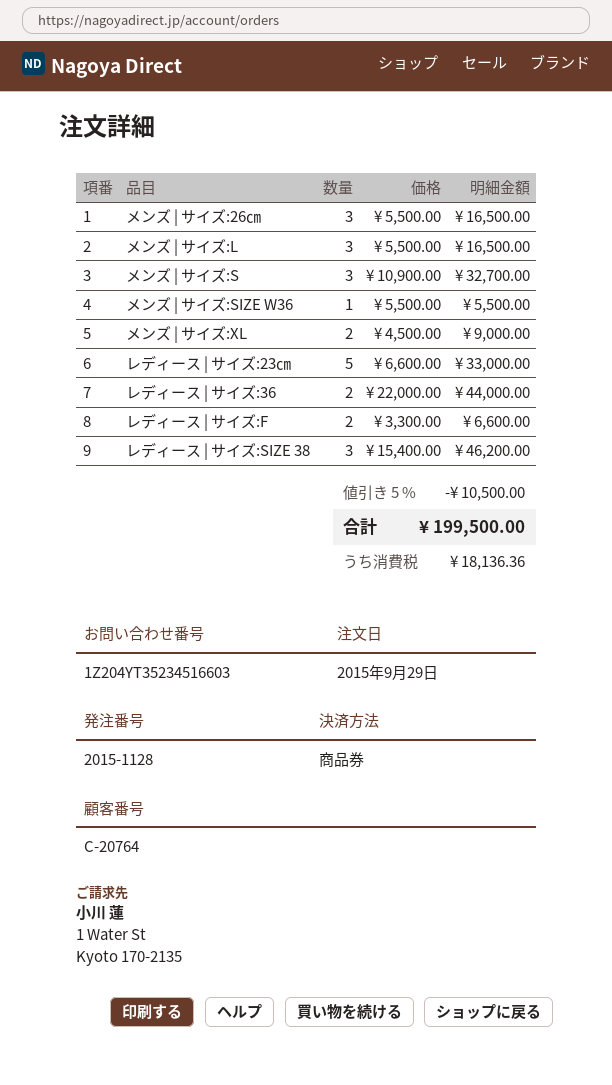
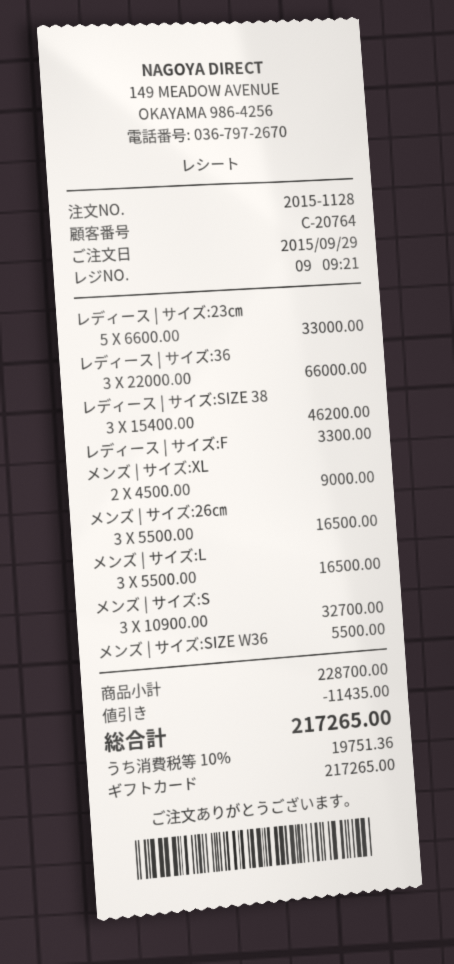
レディース | サイズ:36: 2 x 22000.00 = 44000.00 -> 3 x 22000.00 = 66000.00
レディース | サイズ:F: 2 x 3300.00 = 6600.00 -> 1 x 3300.00 = 3300.00
discount: 10500.00 -> 11435.00
tax: 18136.36 -> 19751.36
total: 199500.00 -> 217265.00

